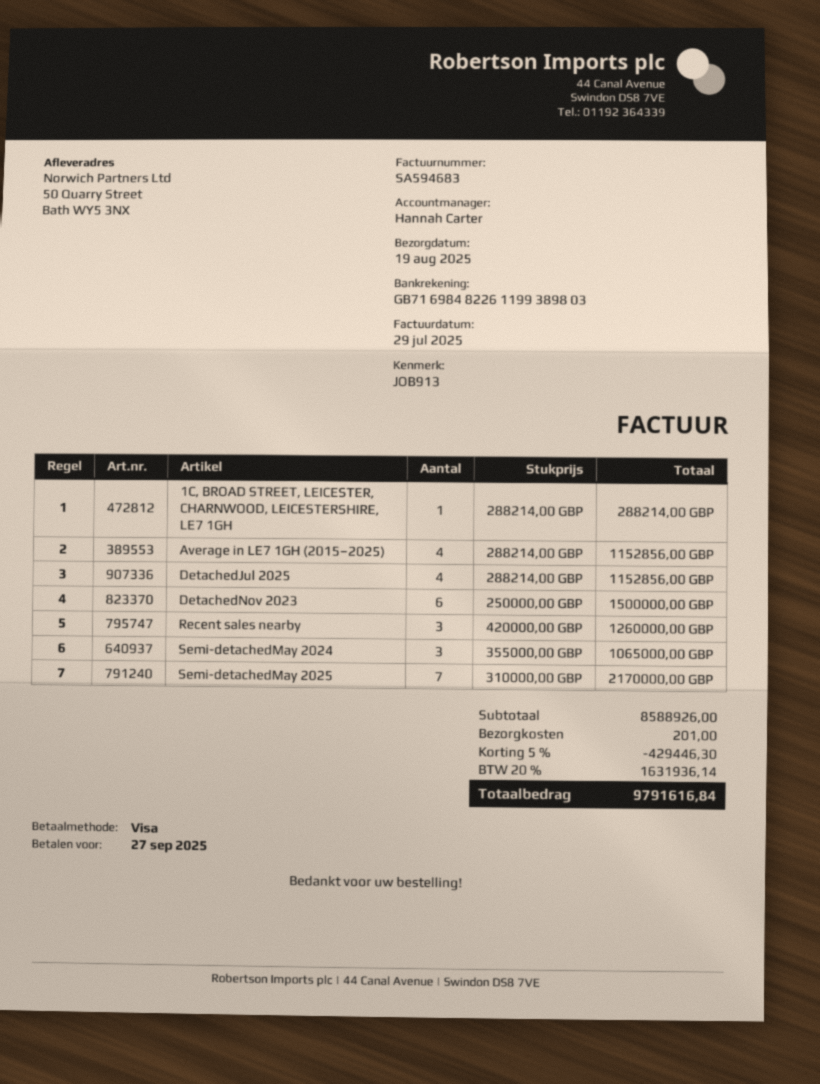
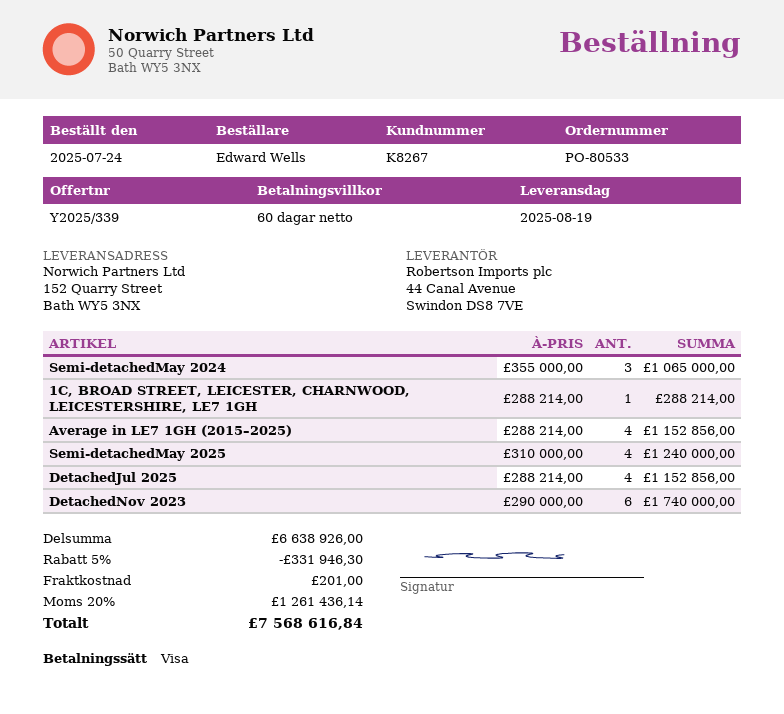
ship to: 50 Quarry Street, Bath WY5 3NX -> 152 Quarry Street, Bath WY5 3NX
DetachedNov 2023: 6 x 250000.00 = 1500000.00 -> 6 x 290000.00 = 1740000.00
Recent sales nearby: 3 x 420000.00 = 1260000.00 -> none
Semi-detachedMay 2025: 7 x 310000.00 = 2170000.00 -> 4 x 310000.00 = 1240000.00
subtotal: 8588926.00 -> 6638926.00
discount: 5% = 429446.30 -> 5% = 331946.30
tax: 20% = 1631936.14 -> 20% = 1261436.14
total: 9791616.84 -> 7568616.84

